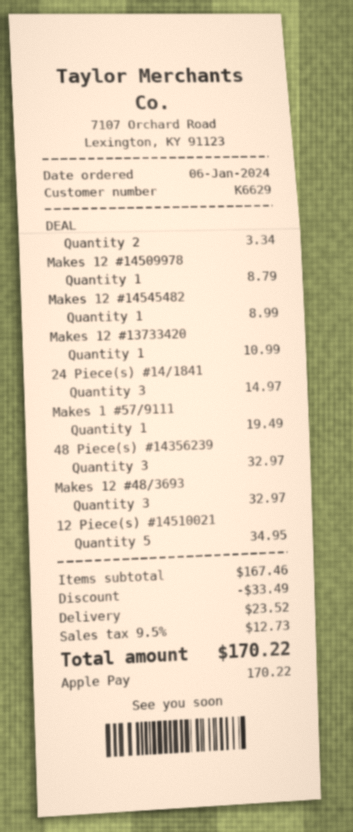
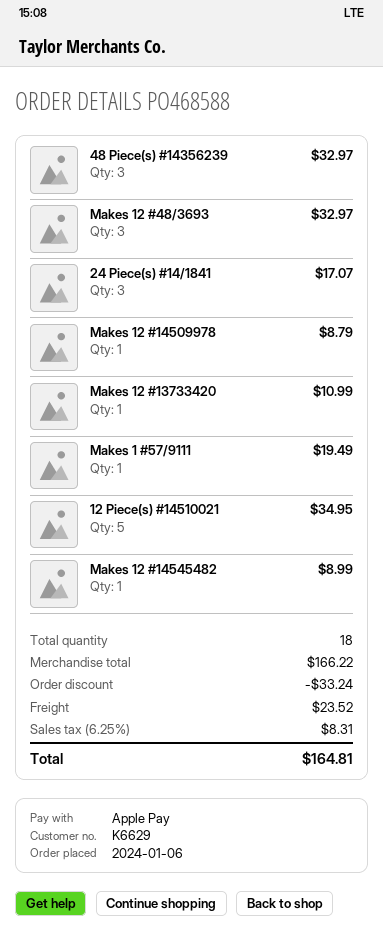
DEAL: 2 for 3.34 -> none
24 Piece(s) #14/1841: 3 for 14.97 -> 3 for 17.07
subtotal: 167.46 -> 166.22
discount: 33.49 -> 33.24
tax: 9.5% = 12.73 -> 6.25% = 8.31
total: 170.22 -> 164.81

